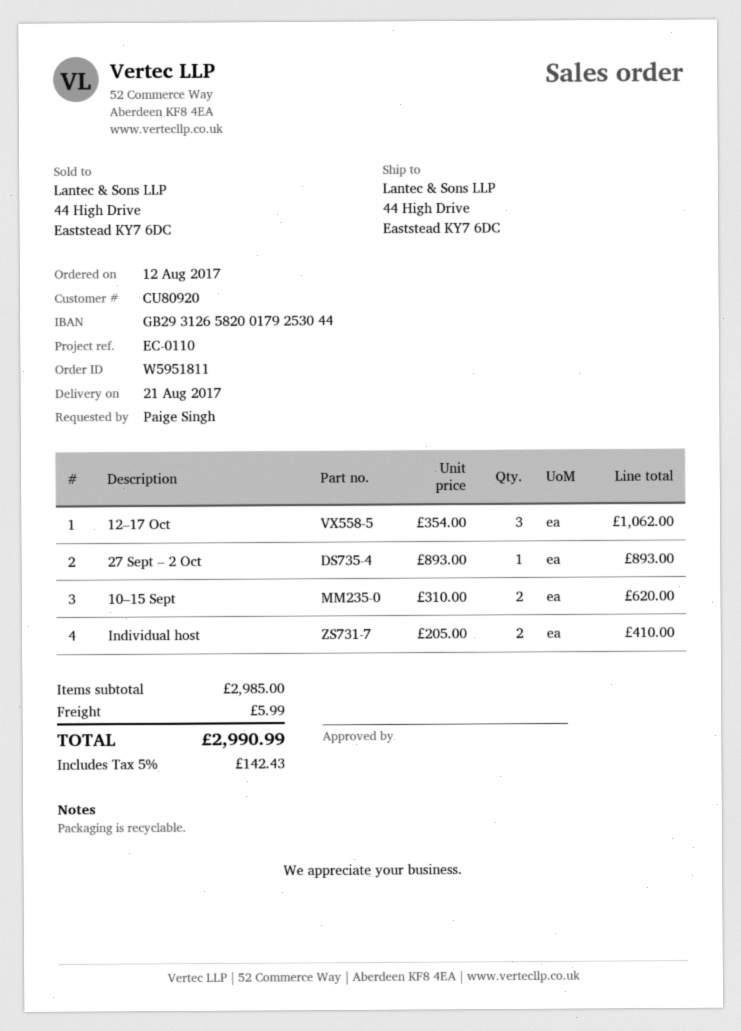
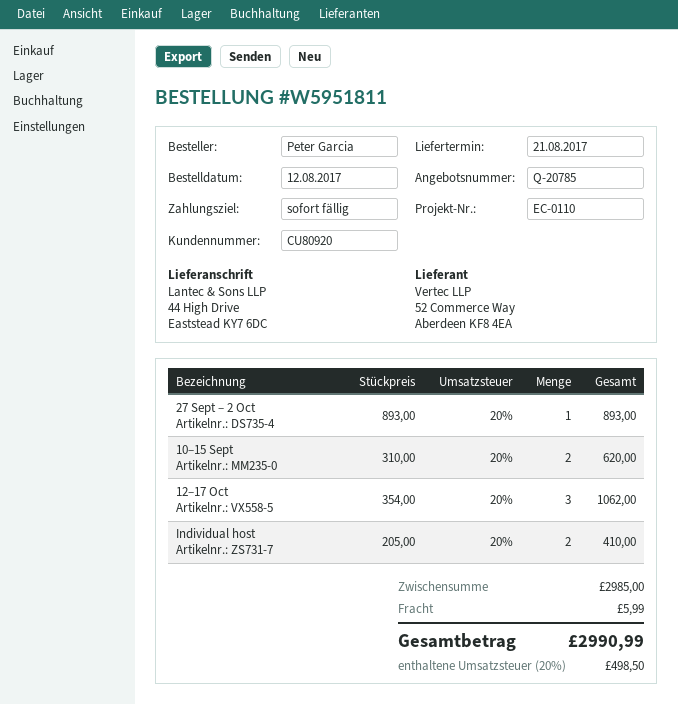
ordered by: Paige Singh -> Peter Garcia
tax: 5% = 142.43 -> 20% = 498.50

